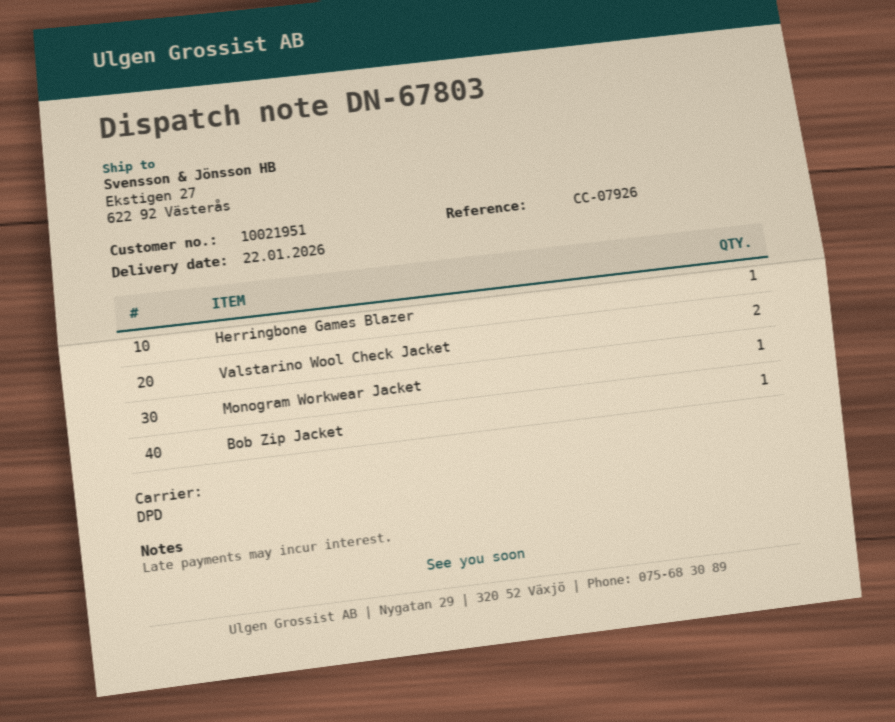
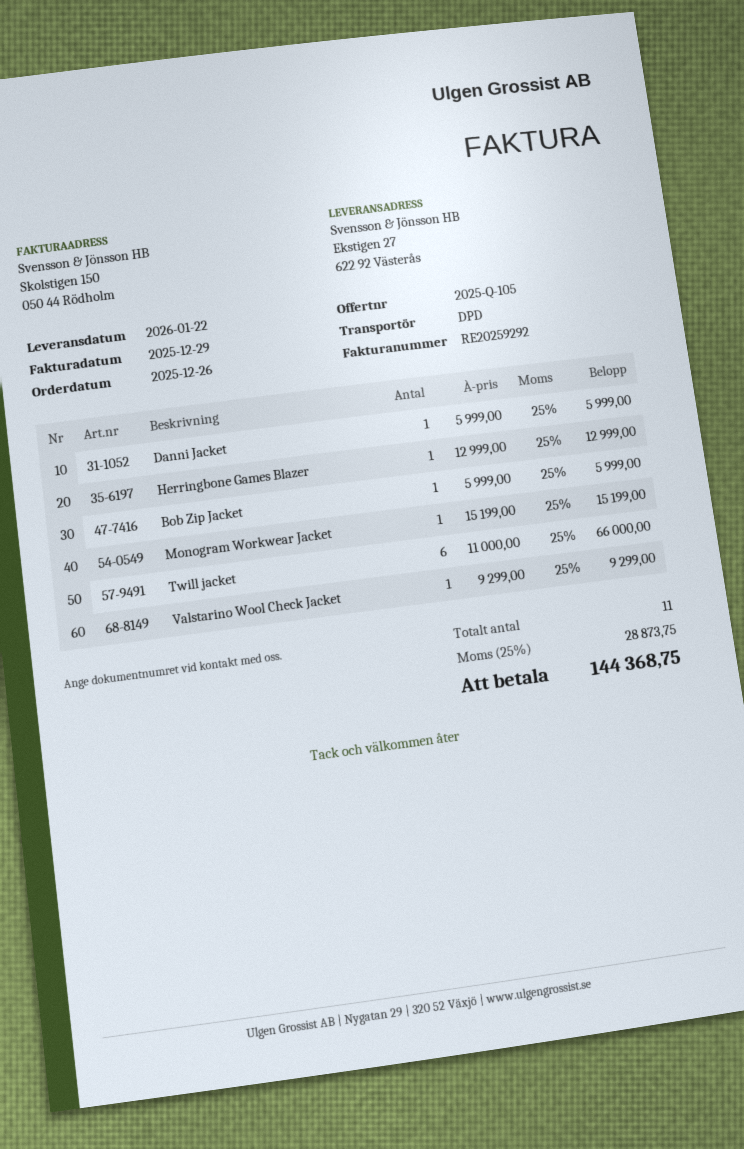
Valstarino Wool Check Jacket: 2 -> 1
Danni Jacket: none -> 1
Twill jacket: none -> 6

